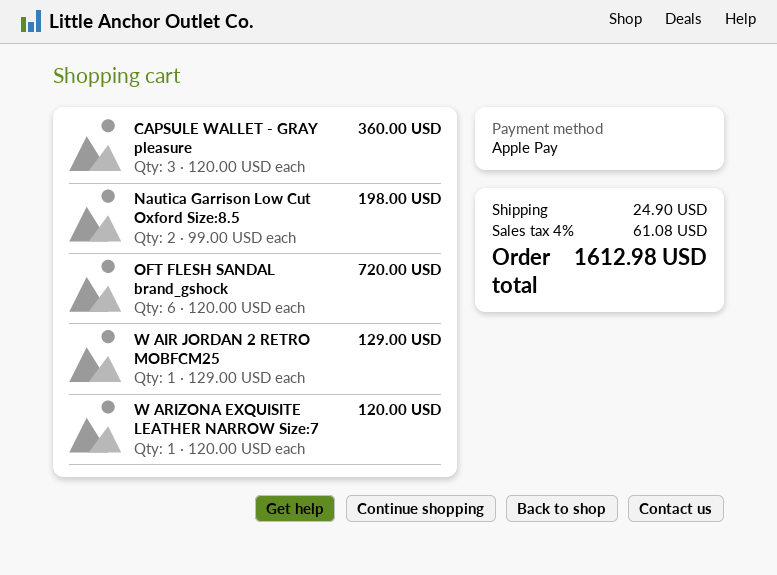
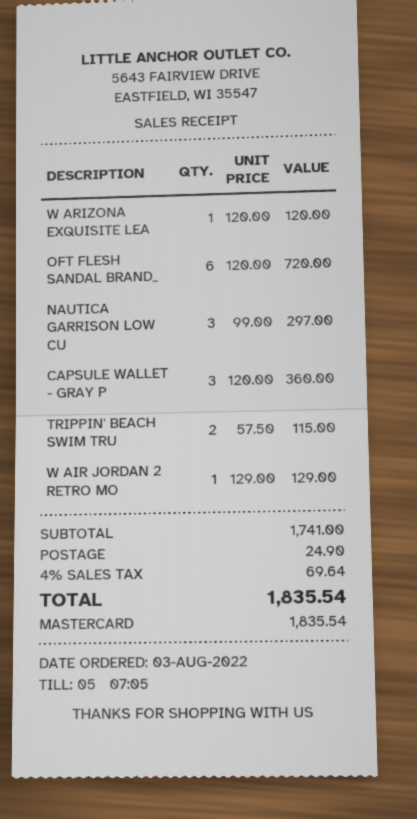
payment method: Apple Pay -> Mastercard
Nautica Garrison Low Cut Oxford Size:8.5: 2 x 99.00 = 198.00 -> 3 x 99.00 = 297.00
TRIPPIN' BEACH SWIM TRU: none -> 2 x 57.50 = 115.00
tax: 4% = 61.08 -> 4% = 69.64
total: 1612.98 -> 1835.54

